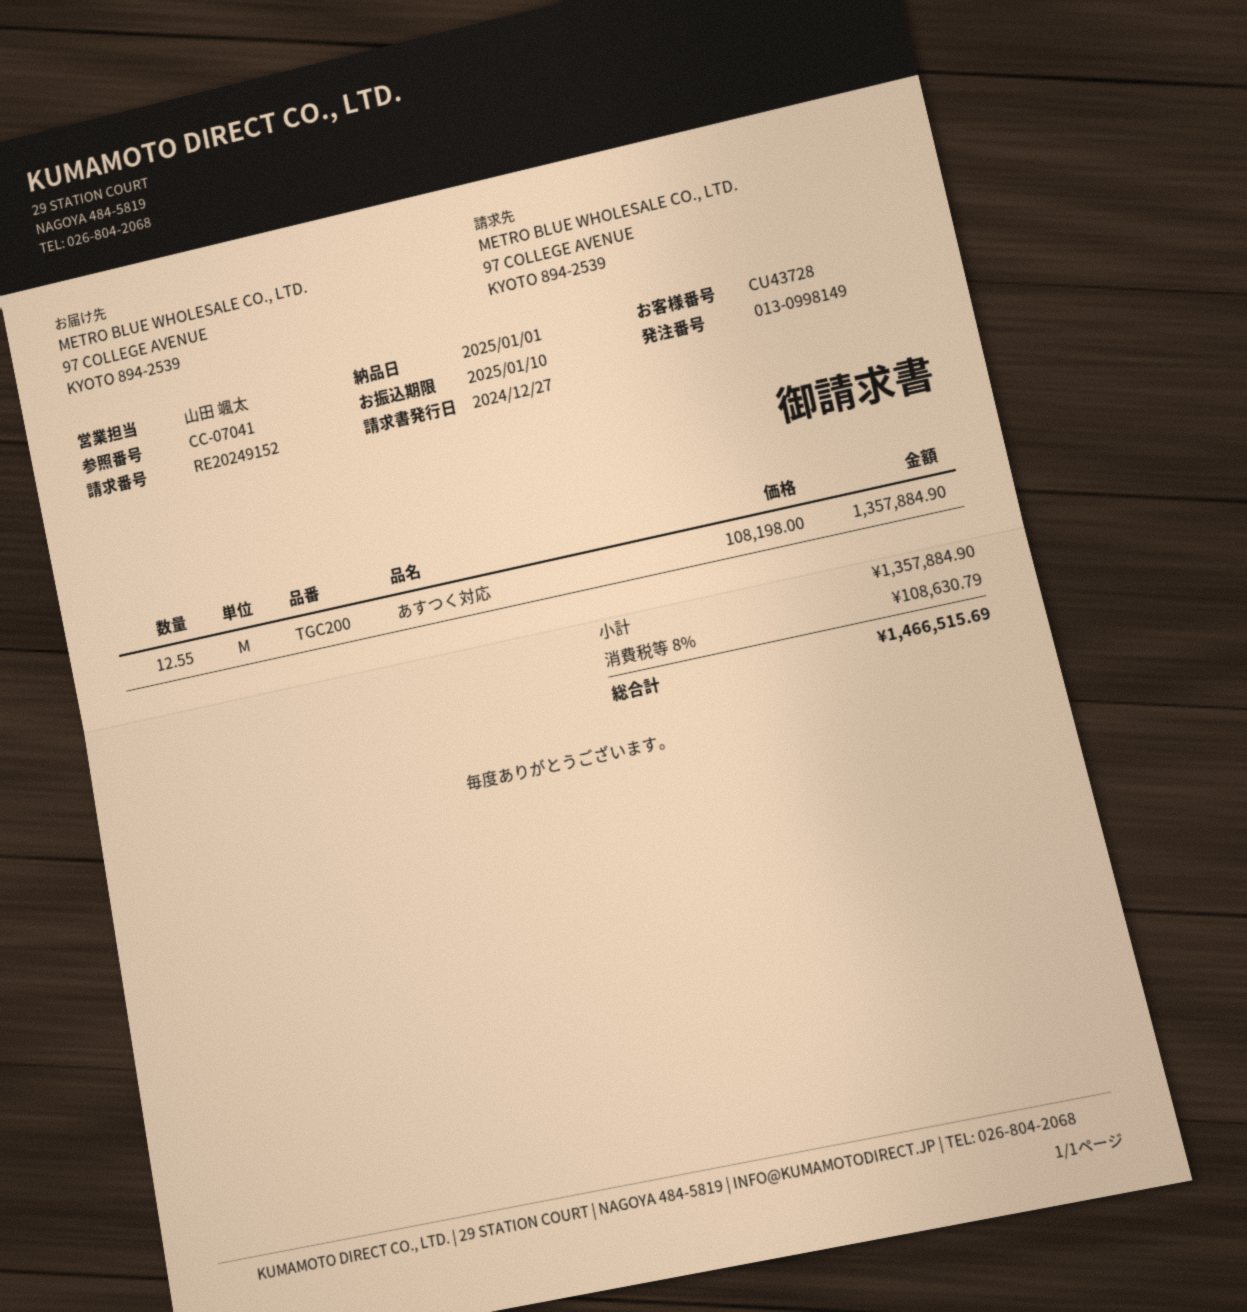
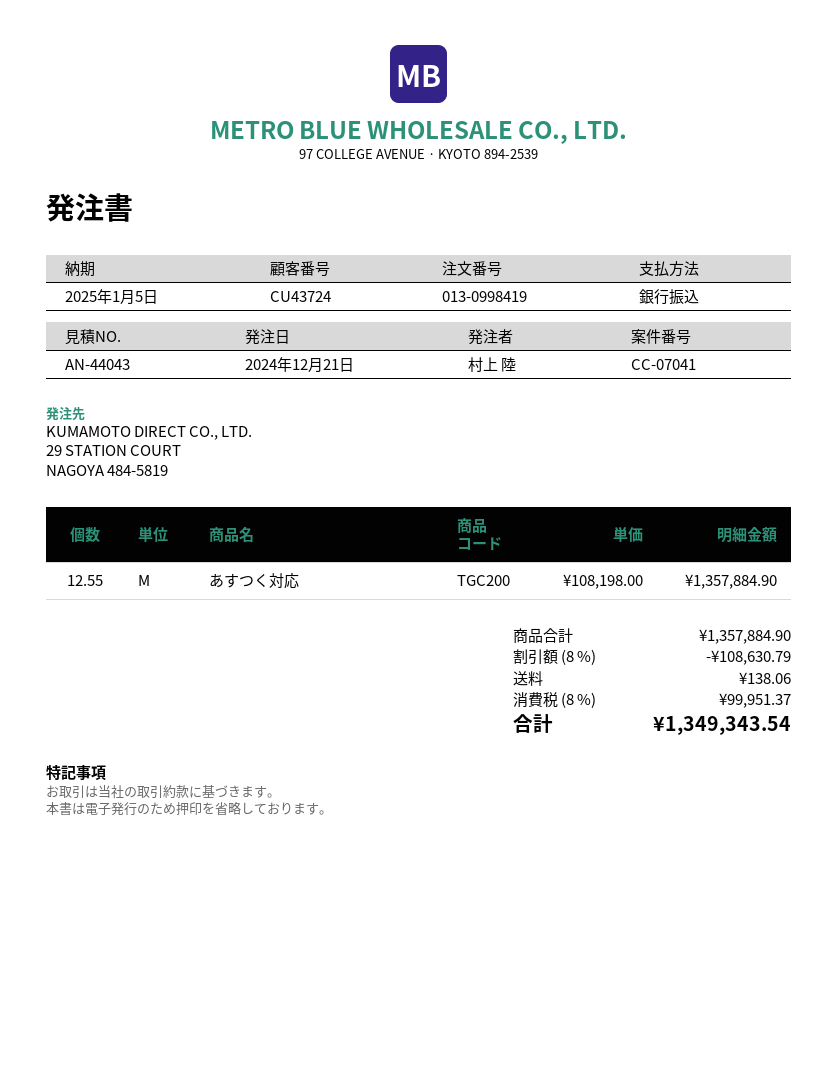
order number: 013-0998149 -> 013-0998419
delivery date: 2025-01-01 -> 2025-01-05
customer number: CU43728 -> CU43724
discount: none -> 8% = 108630.79
shipping: none -> 138.06
tax: 8% = 108630.79 -> 8% = 99951.37
total: 1466515.69 -> 1349343.54

